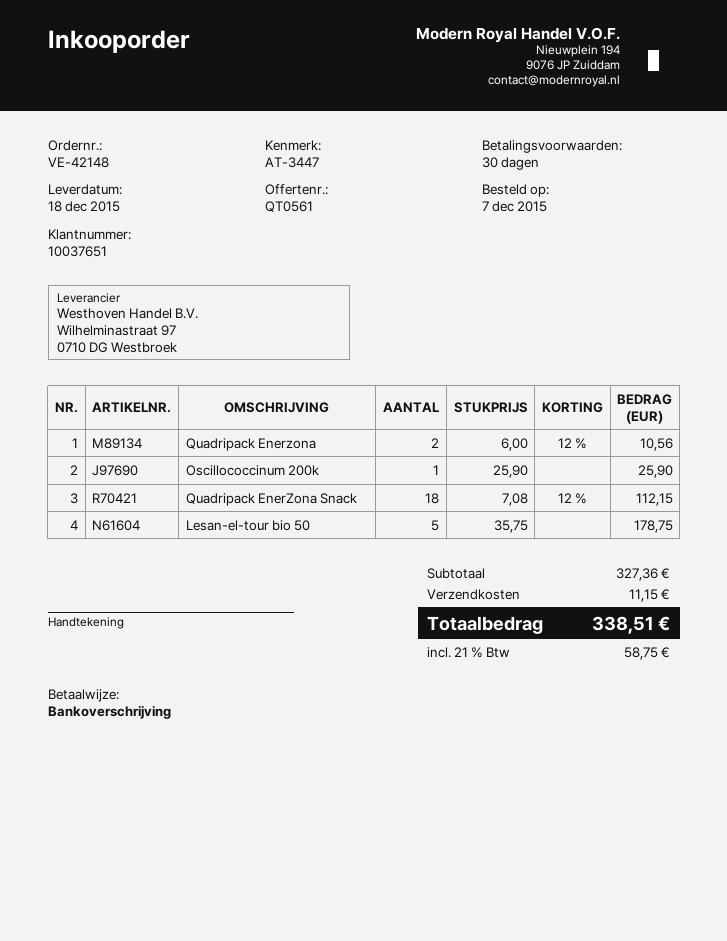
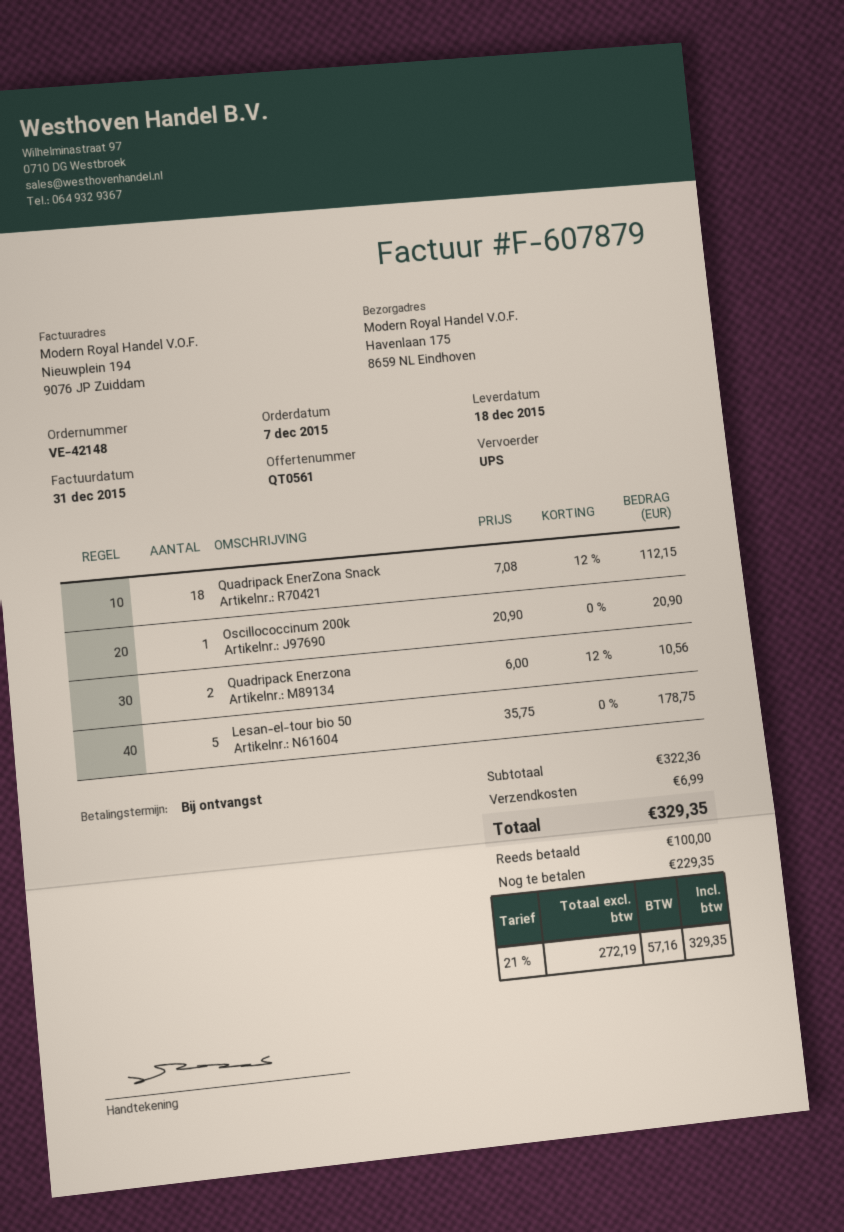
payment terms: 30 days -> on receipt
Oscillococcinum 200k: 1 x 25.90 = 25.90 -> 1 x 20.90 = 20.90
subtotal: 327.36 -> 322.36
shipping: 11.15 -> 6.99
tax: 21% = 58.75 -> 21% = 57.16
total: 338.51 -> 329.35

